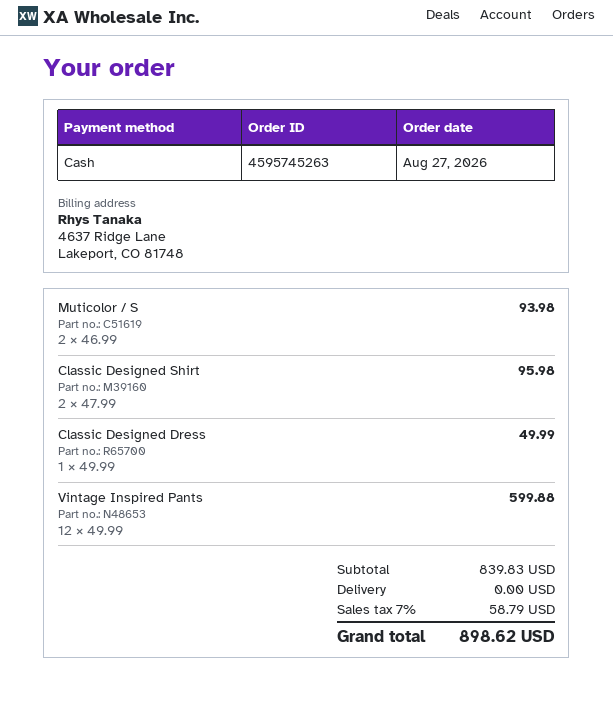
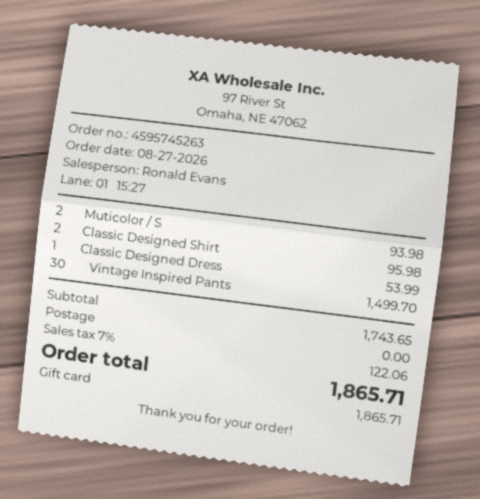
payment method: cash -> gift card
Classic Designed Dress: 1 for 49.99 -> 1 for 53.99
Vintage Inspired Pants: 12 for 599.88 -> 30 for 1499.70
subtotal: 839.83 -> 1743.65
tax: 7% = 58.79 -> 7% = 122.06
total: 898.62 -> 1865.71

